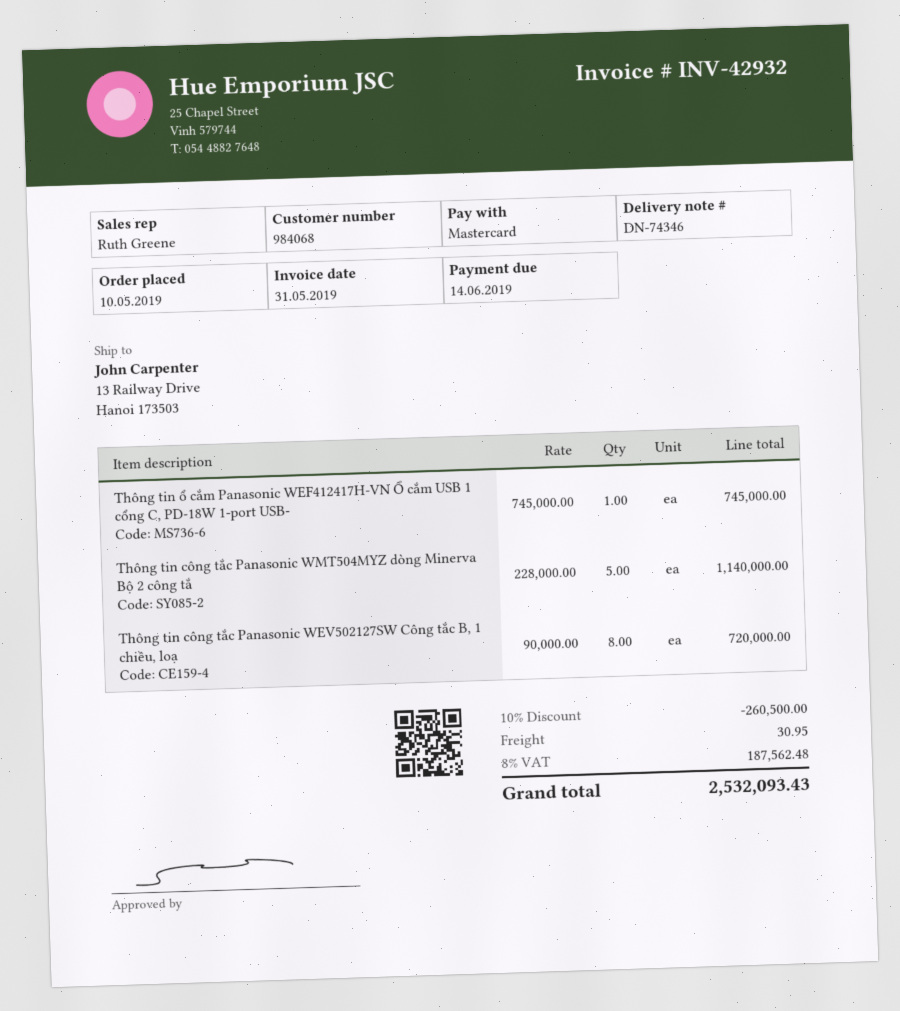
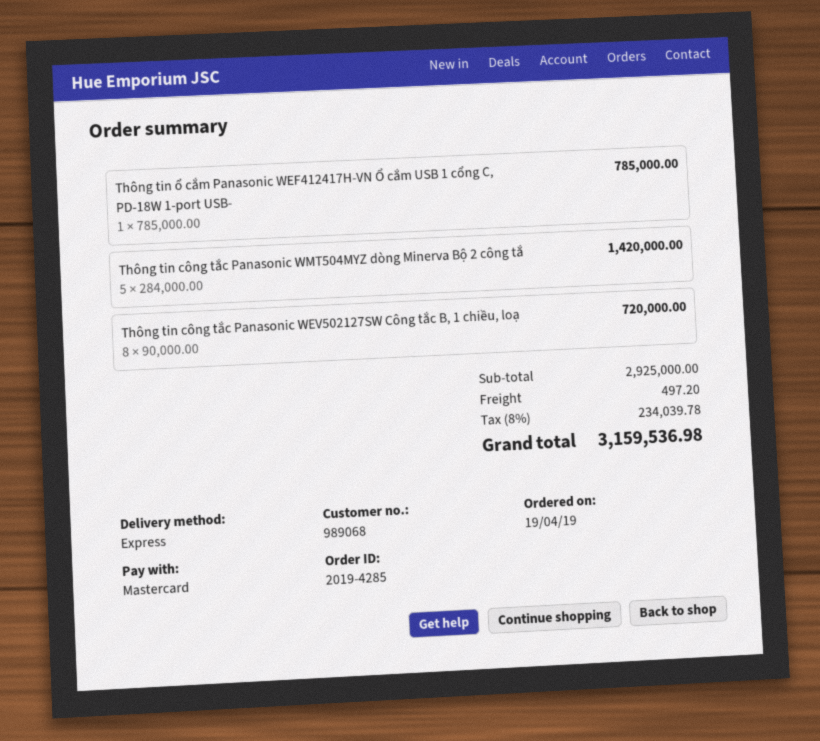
order date: 2019-05-10 -> 2019-04-19
customer number: 984068 -> 989068
Thông tin ổ cắm Panasonic WEF412417H-VN Ổ cắm USB 1 cổng C, PD-18W 1-port USB-: 1 x 745000.00 = 745000.00 -> 1 x 785000.00 = 785000.00
Thông tin công tắc Panasonic WMT504MYZ dòng Minerva Bộ 2 công tắ: 5 x 228000.00 = 1140000.00 -> 5 x 284000.00 = 1420000.00
discount: 10% = 260500.00 -> none
shipping: 30.95 -> 497.20
tax: 8% = 187562.48 -> 8% = 234039.78
total: 2532093.43 -> 3159536.98

